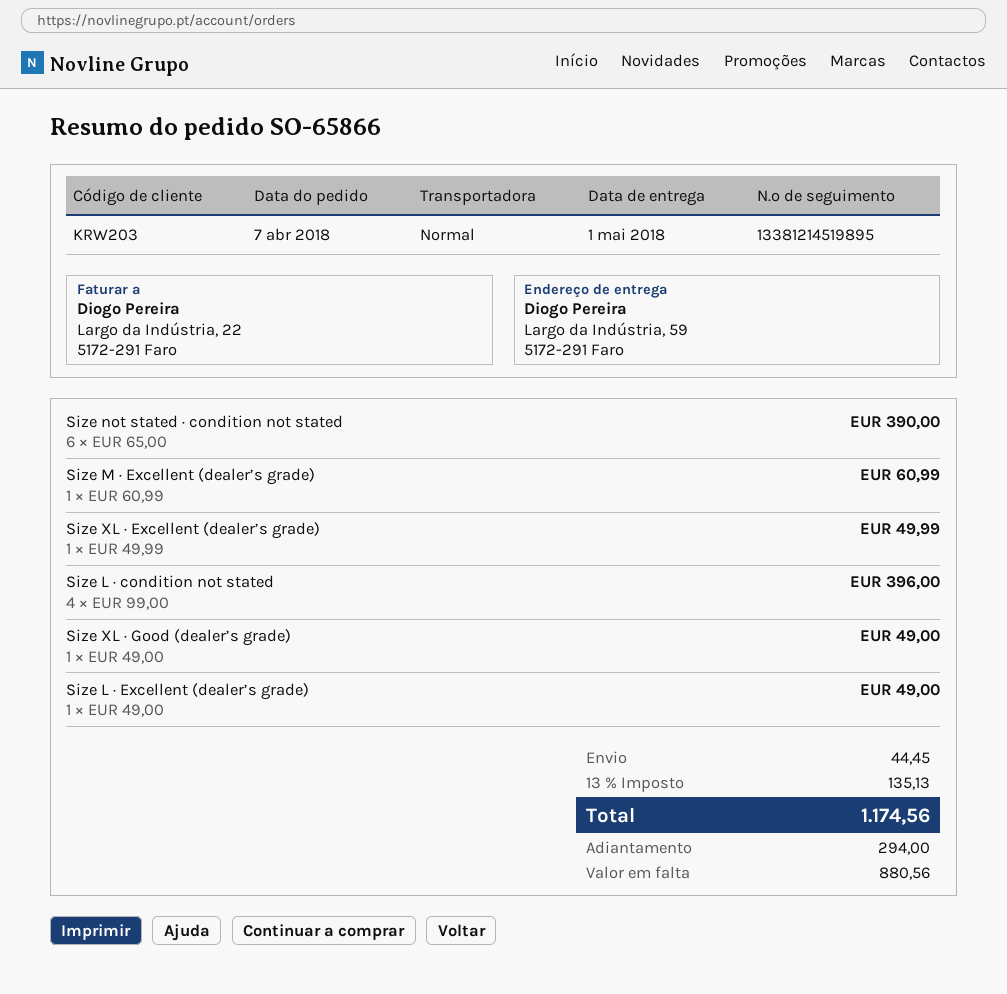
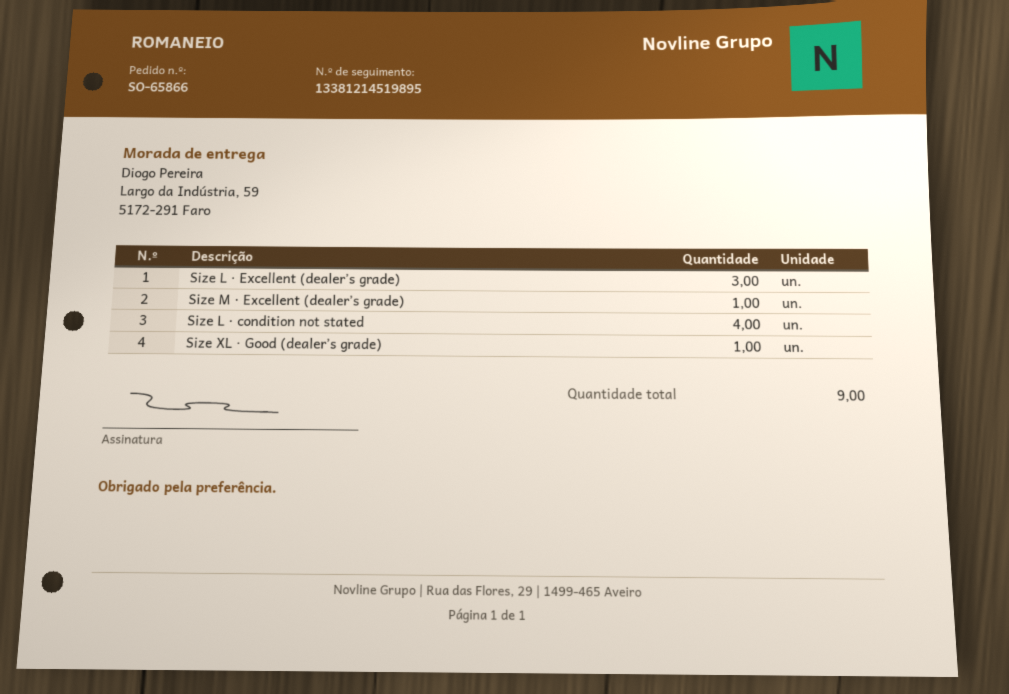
Size not stated · condition not stated: 6 -> none
Size XL · Excellent (dealer’s grade): 1 -> none
Size L · Excellent (dealer’s grade): 1 -> 3

